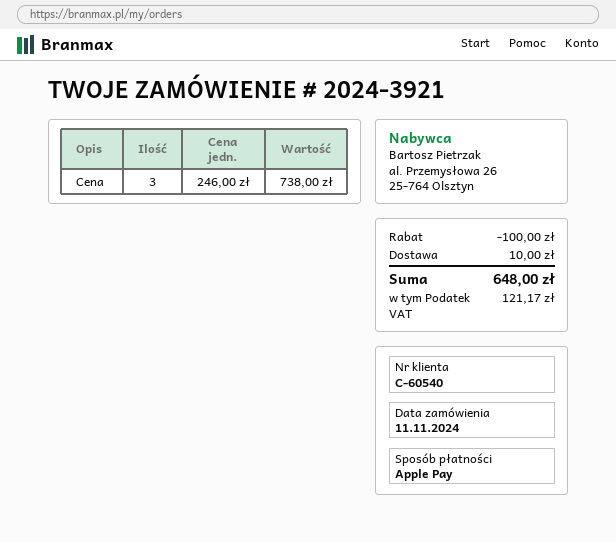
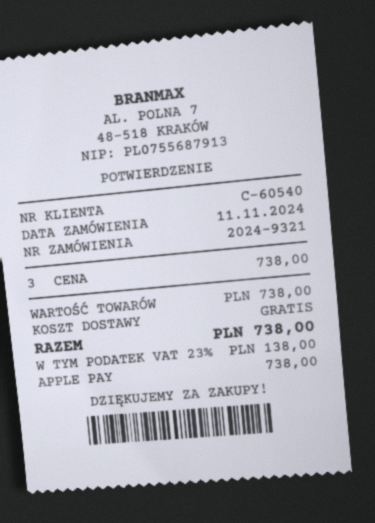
order number: 2024-3921 -> 2024-9321
discount: 100.00 -> none
shipping: 10.00 -> 0.00
tax: 121.17 -> 138.00
total: 648.00 -> 738.00

